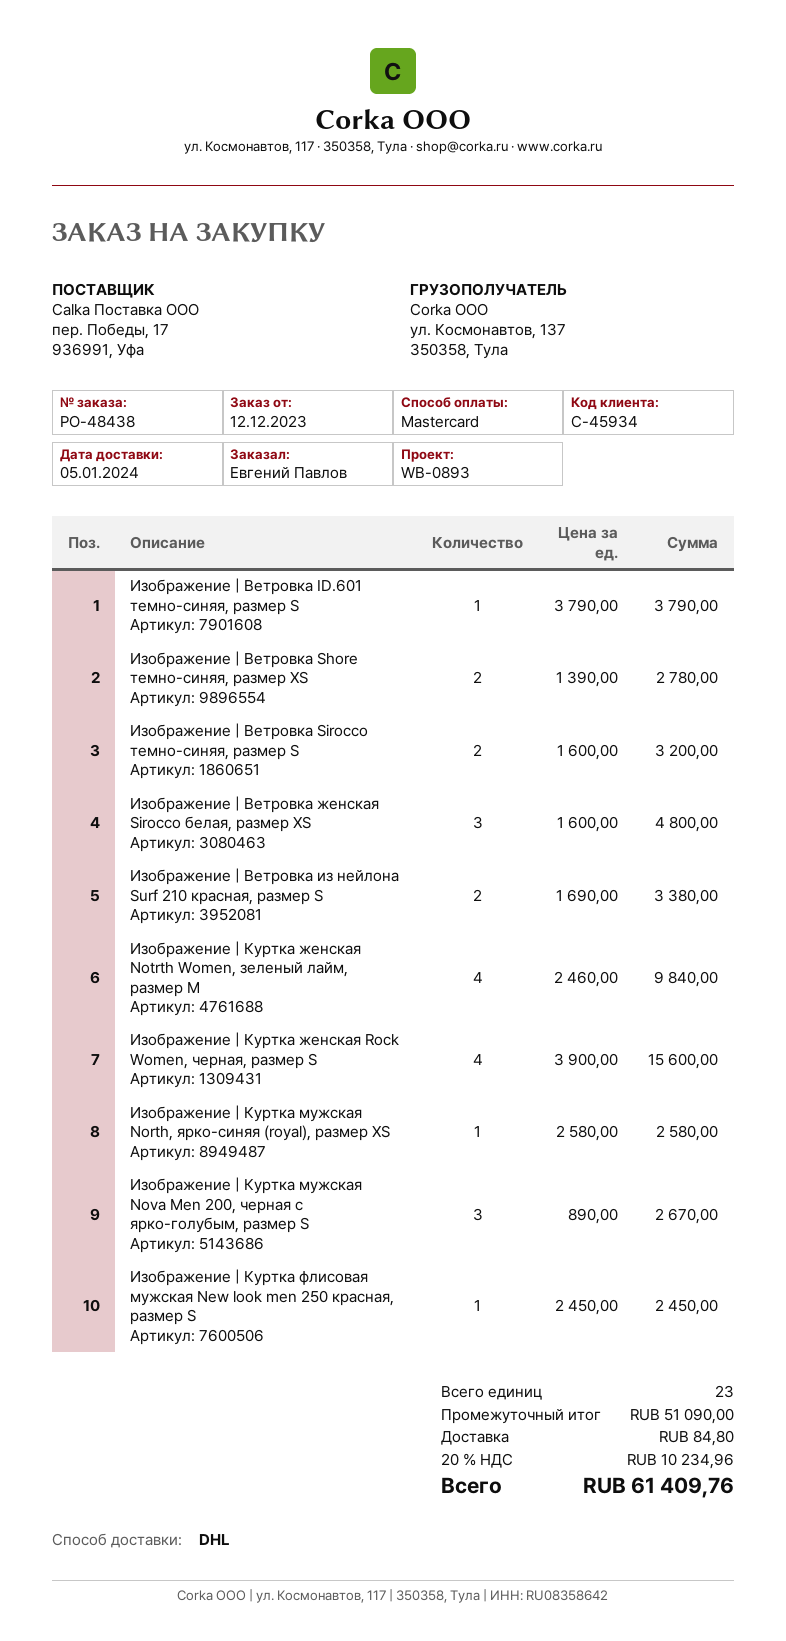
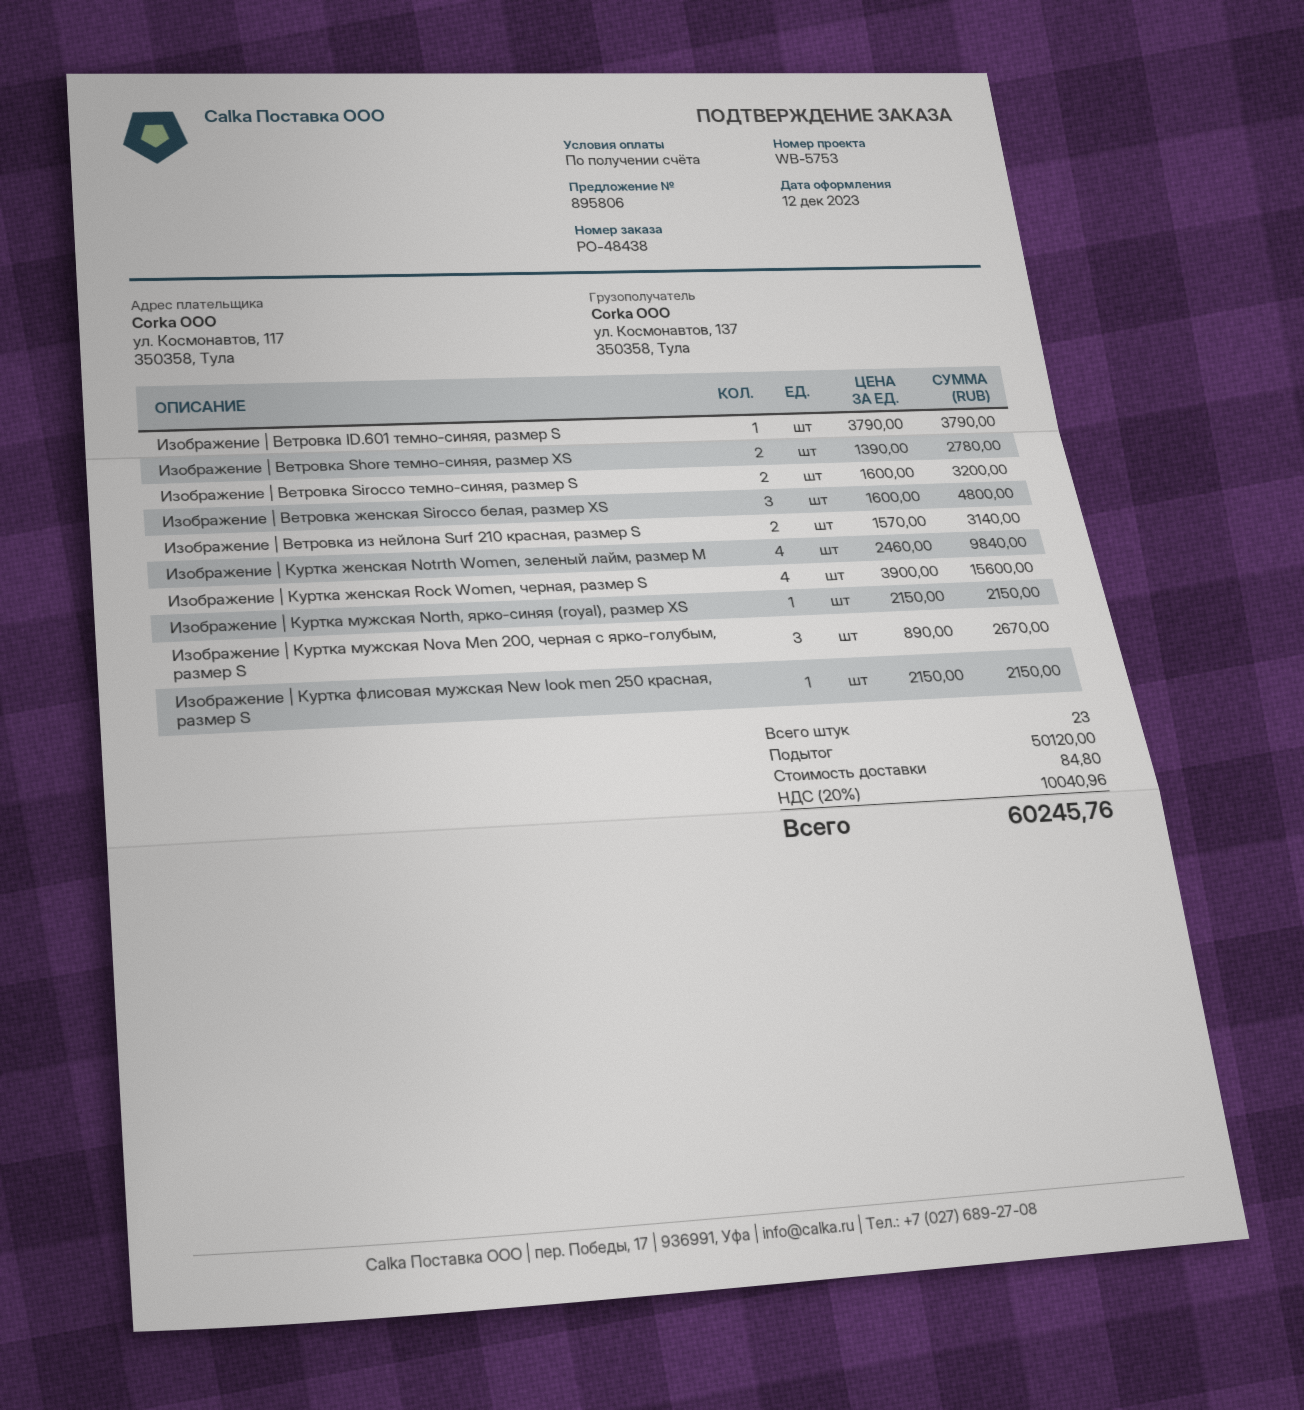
reference: WB-0893 -> WB-5753
Изображение | Ветровка из нейлона Surf 210 красная, размер S: 2 x 1690.00 = 3380.00 -> 2 x 1570.00 = 3140.00
Изображение | Куртка мужская North, ярко-синяя (royal), размер XS: 1 x 2580.00 = 2580.00 -> 1 x 2150.00 = 2150.00
Изображение | Куртка флисовая мужская New look men 250 красная, размер S: 1 x 2450.00 = 2450.00 -> 1 x 2150.00 = 2150.00
subtotal: 51090.00 -> 50120.00
tax: 20% = 10234.96 -> 20% = 10040.96
total: 61409.76 -> 60245.76

